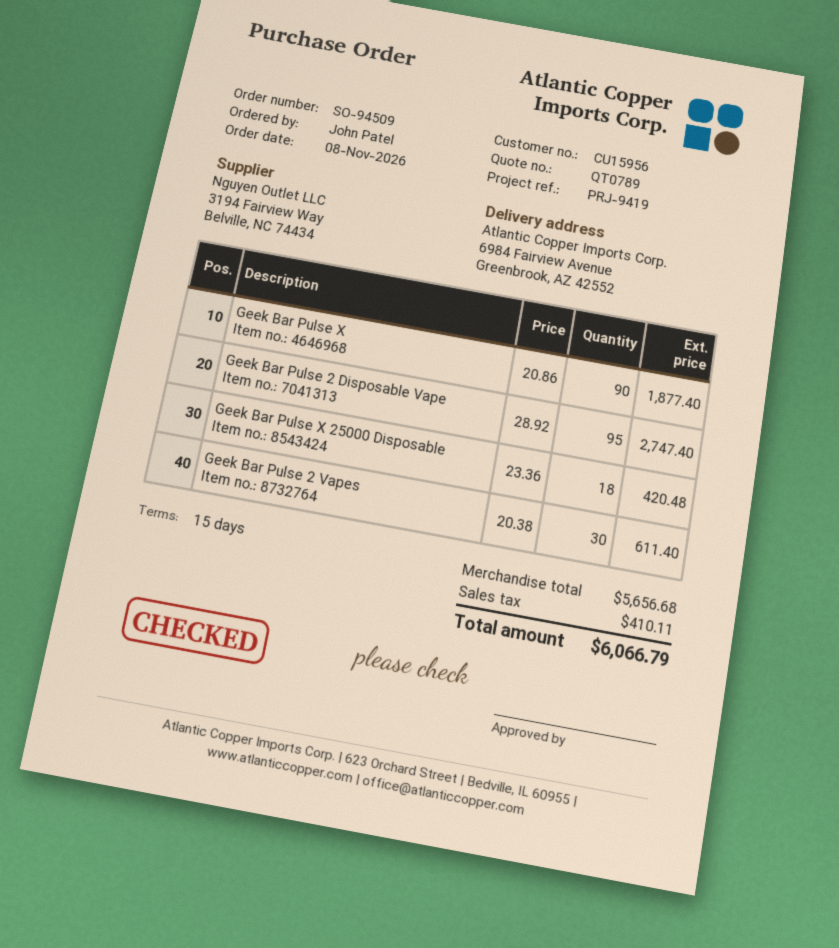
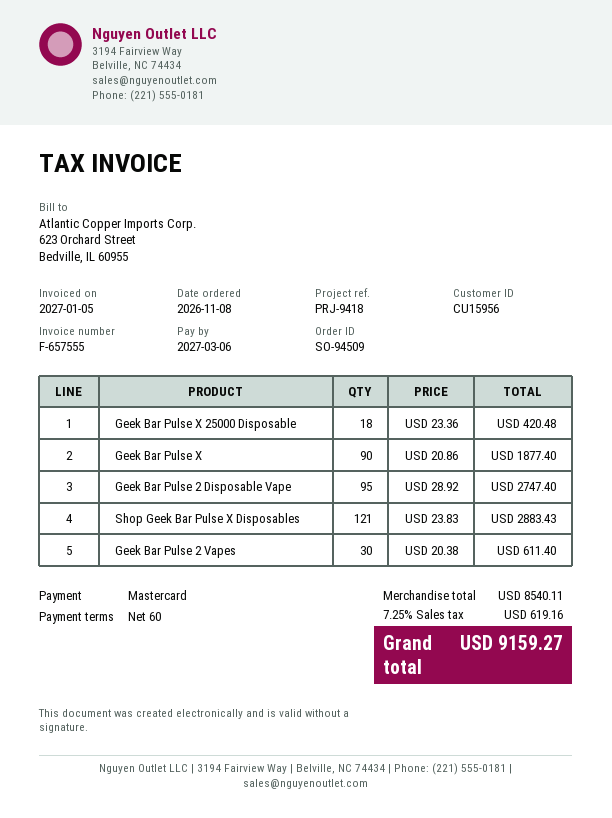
payment terms: 15 days -> 60 days
reference: PRJ-9419 -> PRJ-9418
Shop Geek Bar Pulse X Disposables: none -> 121 x 23.83 = 2883.43
subtotal: 5656.68 -> 8540.11
tax: 410.11 -> 619.16
total: 6066.79 -> 9159.27

